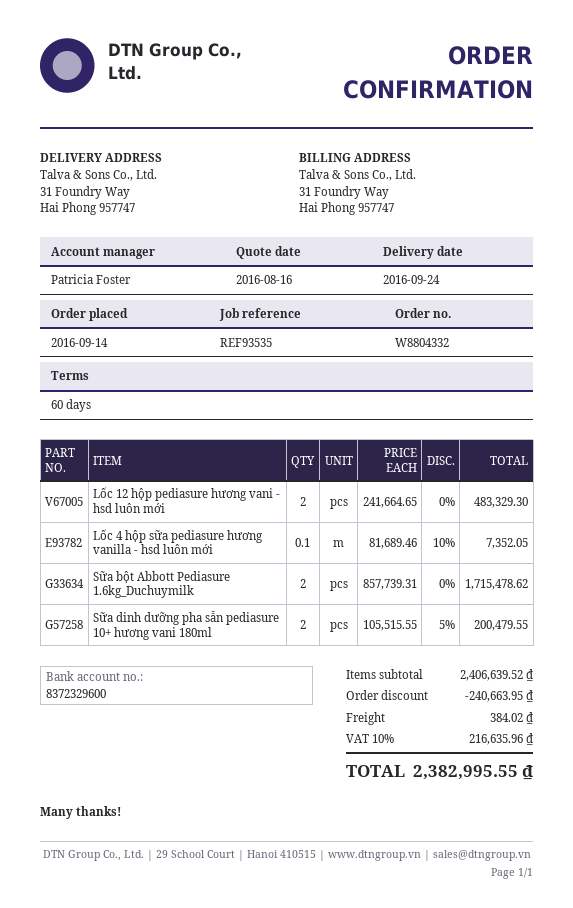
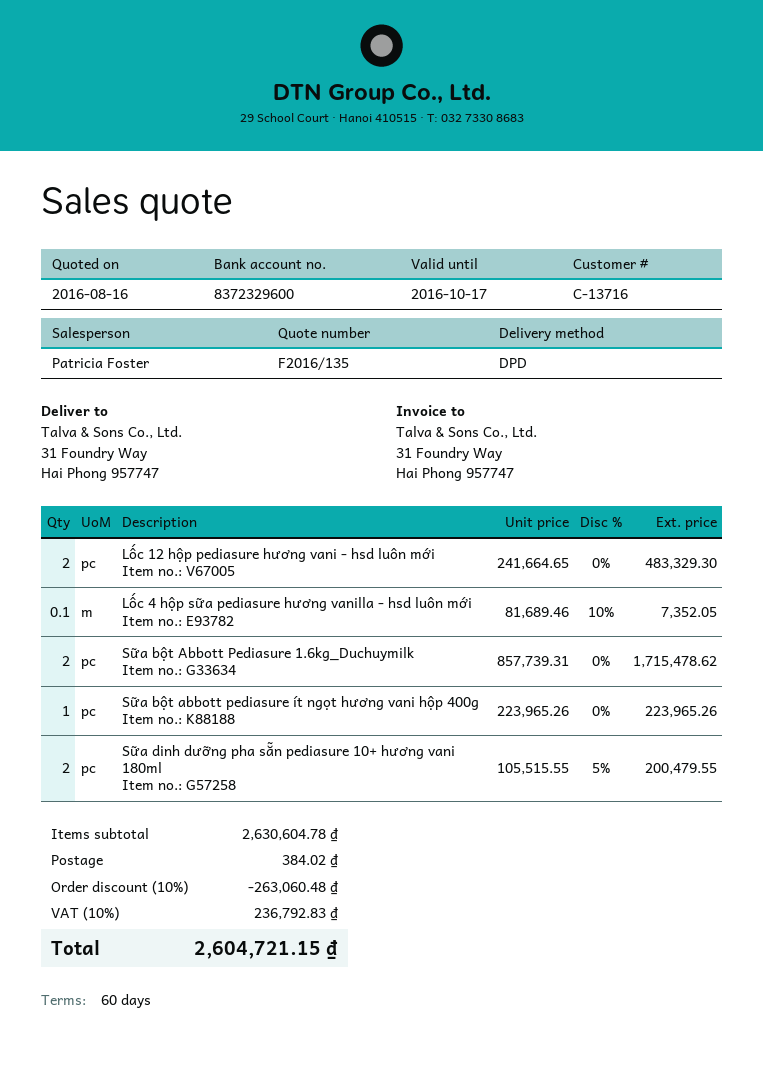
Sữa bột abbott pediasure ít ngọt hương vani hộp 400g: none -> 1 x 223965.26 = 223965.26
subtotal: 2406639.52 -> 2630604.78
discount: 240663.95 -> 263060.48
tax: 10% = 216635.96 -> 10% = 236792.83
total: 2382995.55 -> 2604721.15

